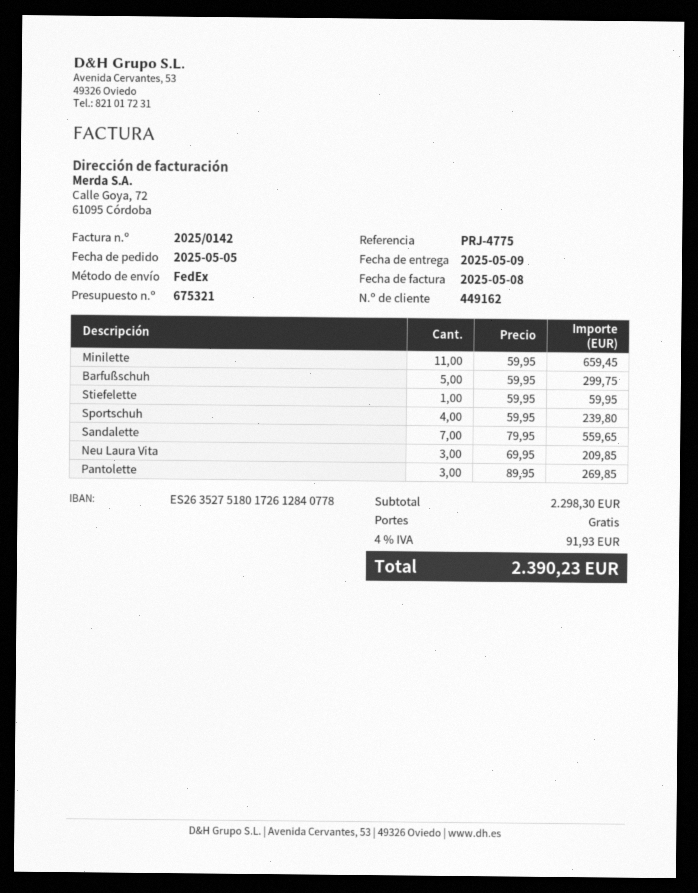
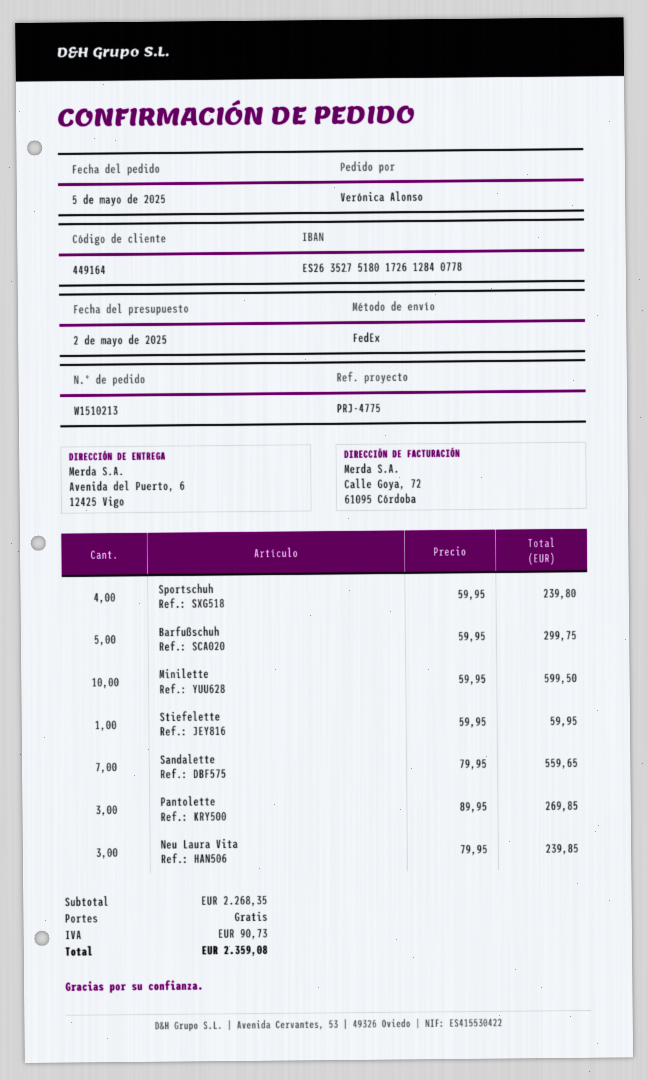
customer number: 449162 -> 449164
Minilette: 11 x 59.95 = 659.45 -> 10 x 59.95 = 599.50
Neu Laura Vita: 3 x 69.95 = 209.85 -> 3 x 79.95 = 239.85
subtotal: 2298.30 -> 2268.35
tax: 91.93 -> 90.73
total: 2390.23 -> 2359.08

